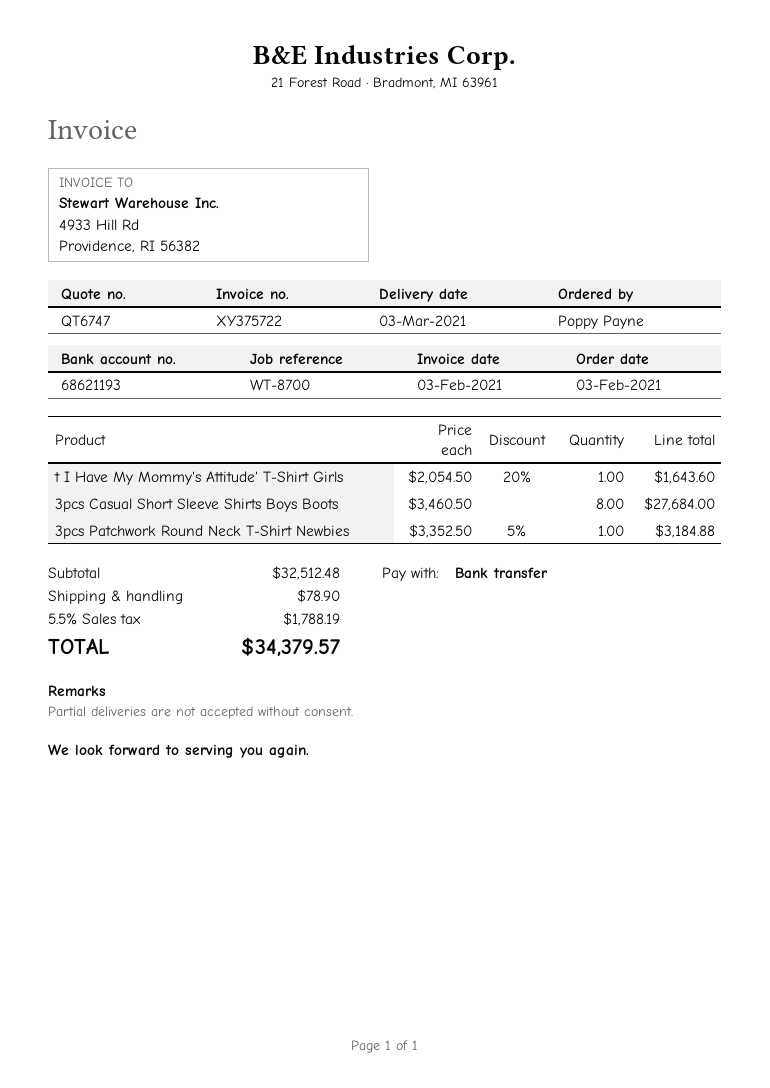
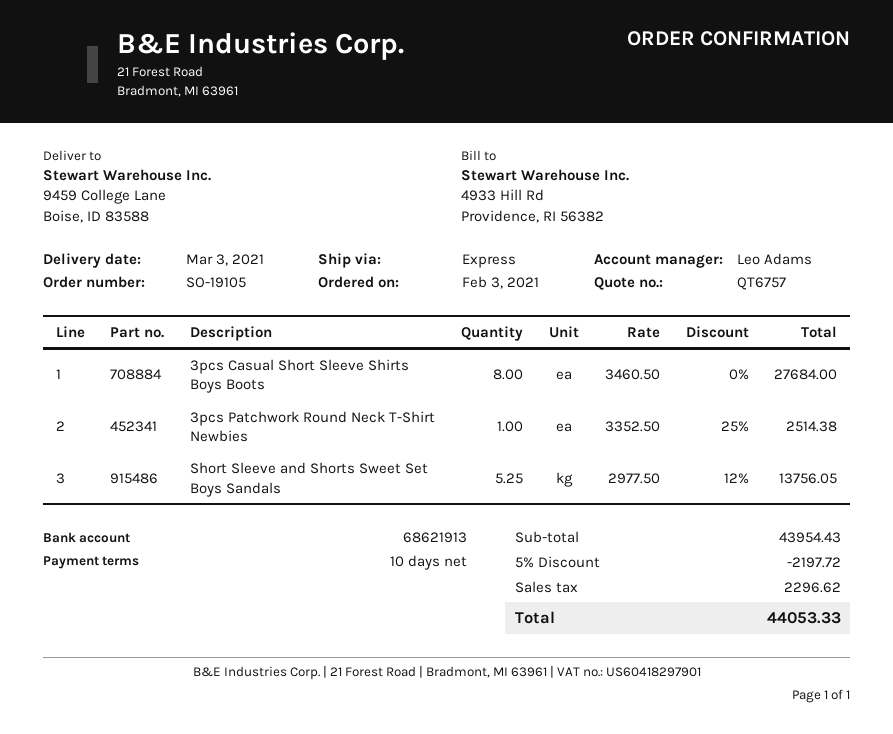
quote number: QT6747 -> QT6757
bank account: 68621193 -> 68621913
t I Have My Mommy's Attitude' T-Shirt Girls: 1 x 2054.50 - 20% = 1643.60 -> none
3pcs Patchwork Round Neck T-Shirt Newbies: 1 x 3352.50 - 5% = 3184.88 -> 1 x 3352.50 - 25% = 2514.38
Short Sleeve and Shorts Sweet Set Boys Sandals: none -> 5.25 x 2977.50 - 12% = 13756.05
subtotal: 32512.48 -> 43954.43
discount: none -> 5% = 2197.72
shipping: 78.90 -> none
tax: 1788.19 -> 2296.62
total: 34379.57 -> 44053.33

